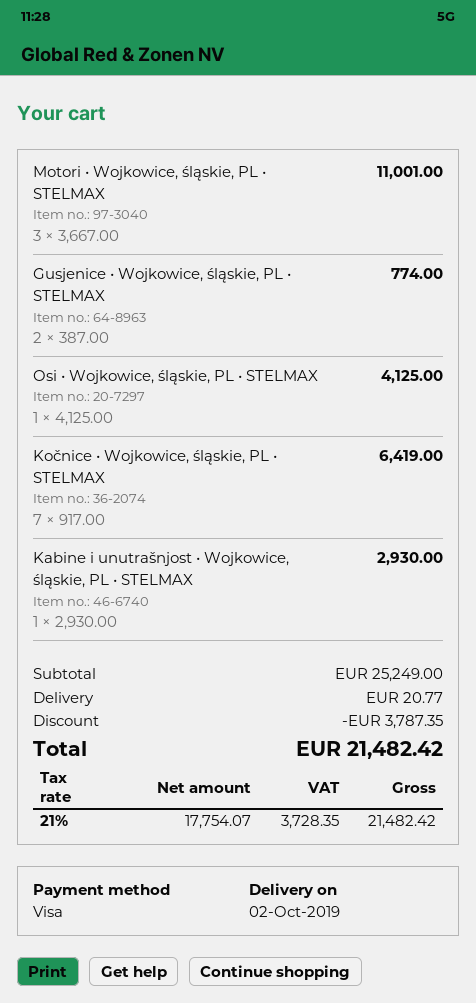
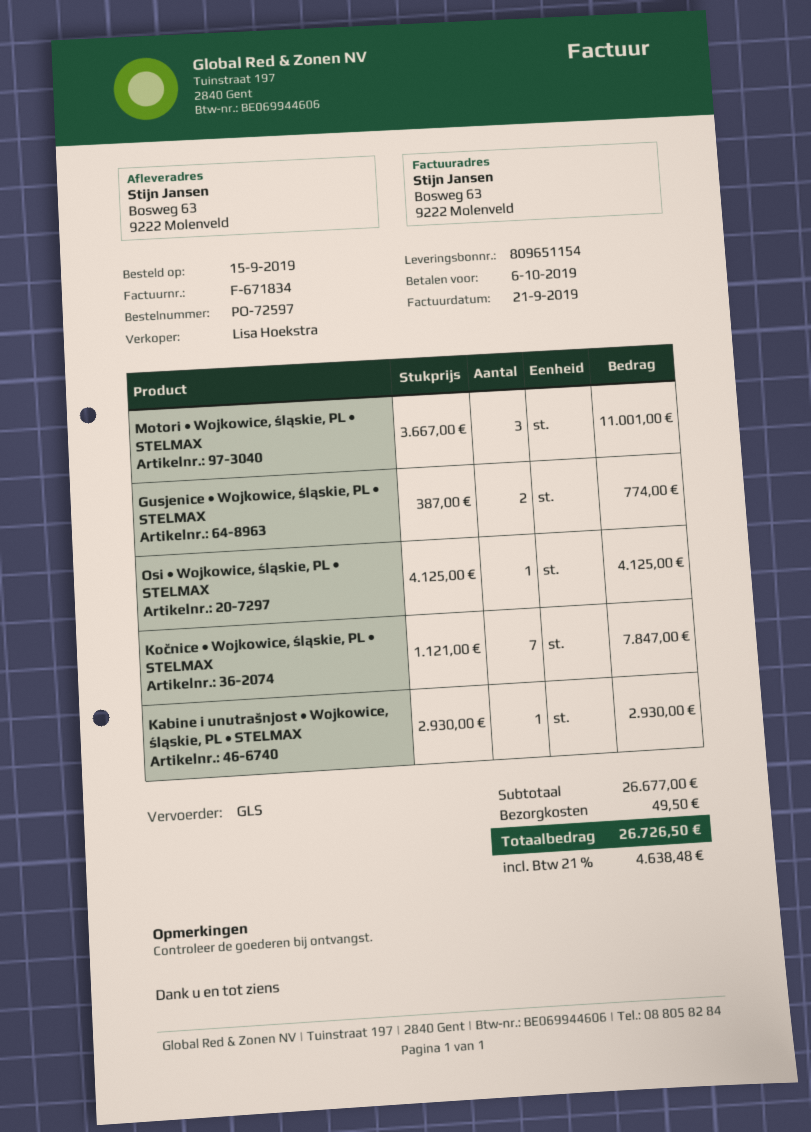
Kočnice • Wojkowice, śląskie, PL • STELMAX: 7 x 917.00 = 6419.00 -> 7 x 1121.00 = 7847.00
subtotal: 25249.00 -> 26677.00
discount: 3787.35 -> none
shipping: 20.77 -> 49.50
tax: 21% = 3728.35 -> 21% = 4638.48
total: 21482.42 -> 26726.50

